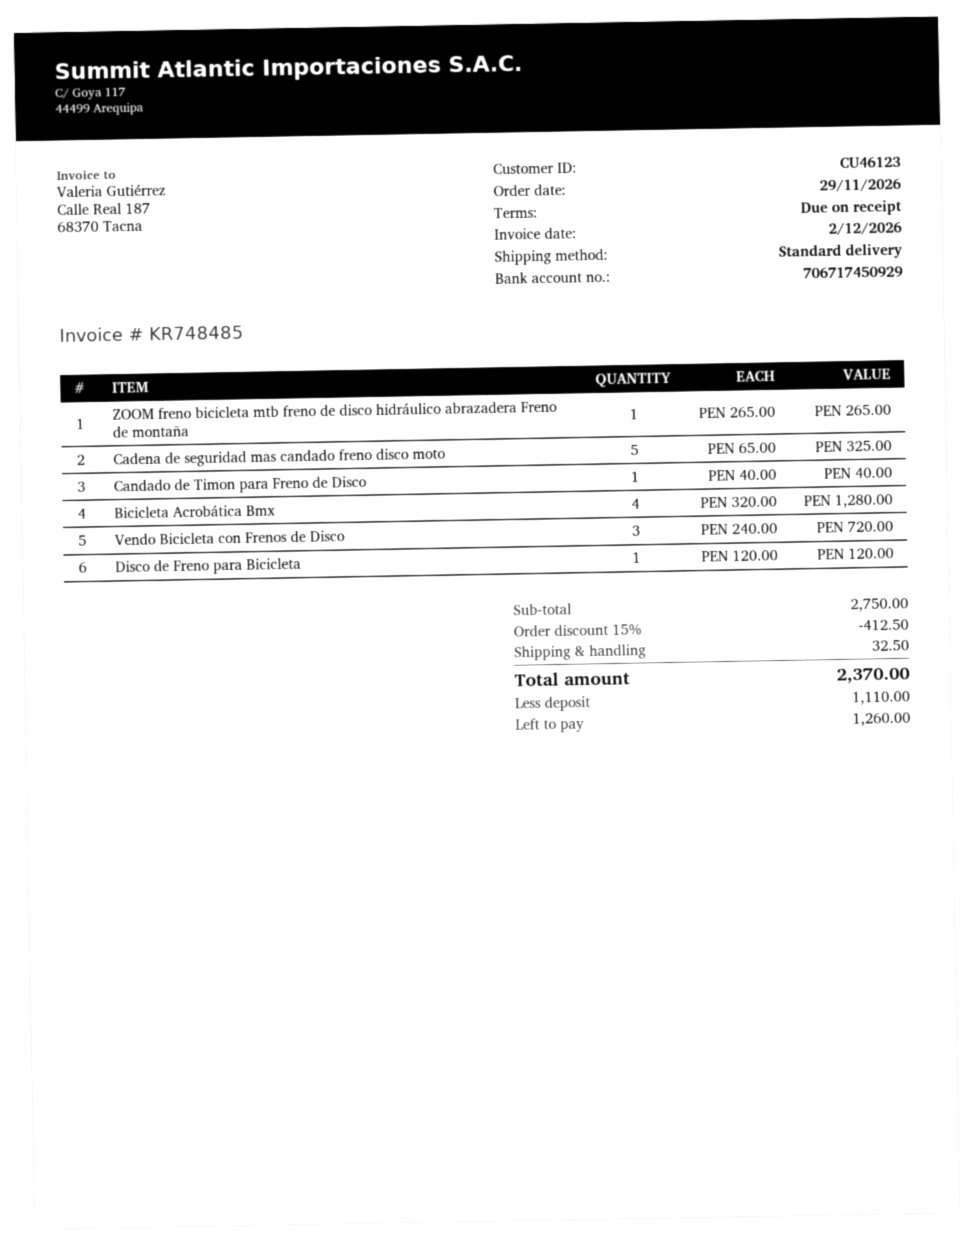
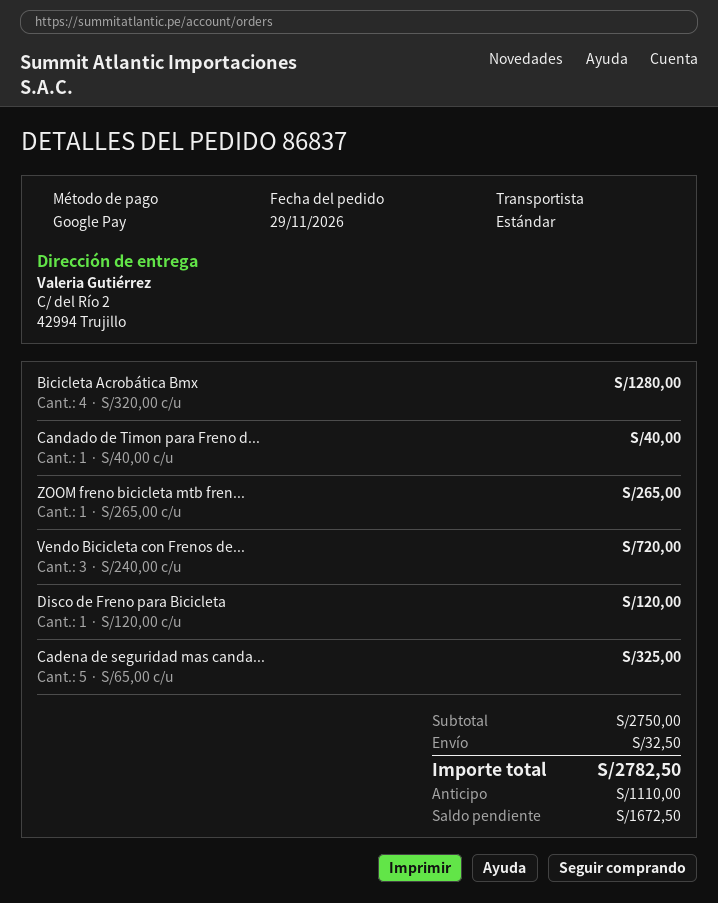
discount: 15% = 412.50 -> none
total: 2370.00 -> 2782.50
balance: 1260.00 -> 1672.50

